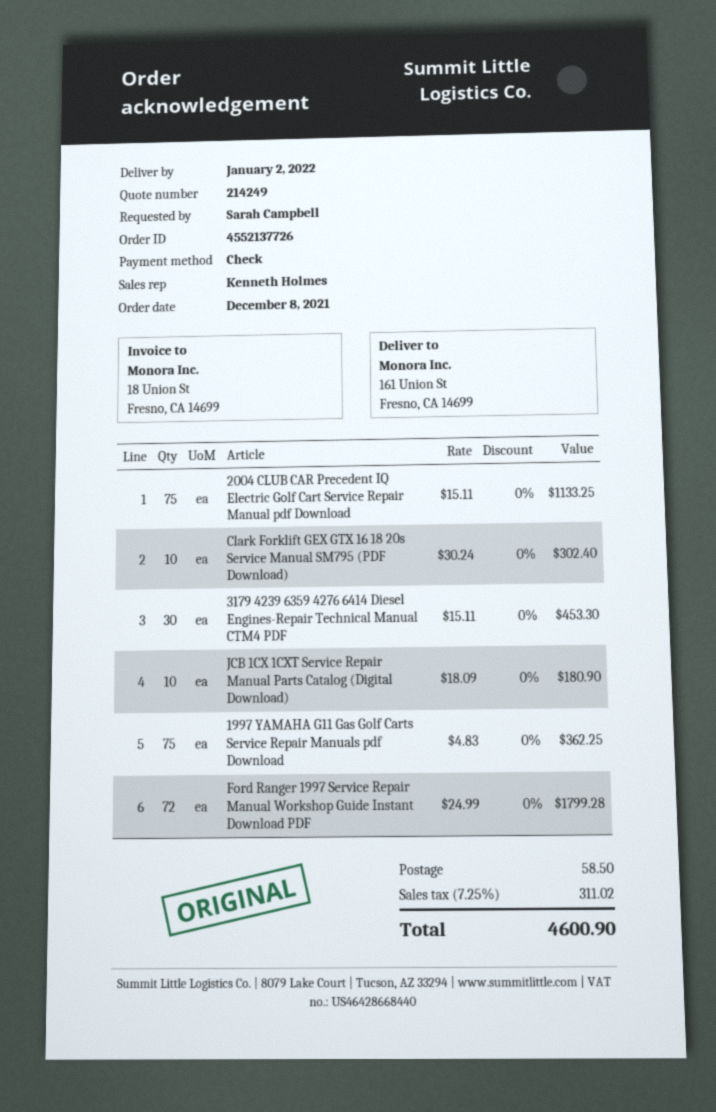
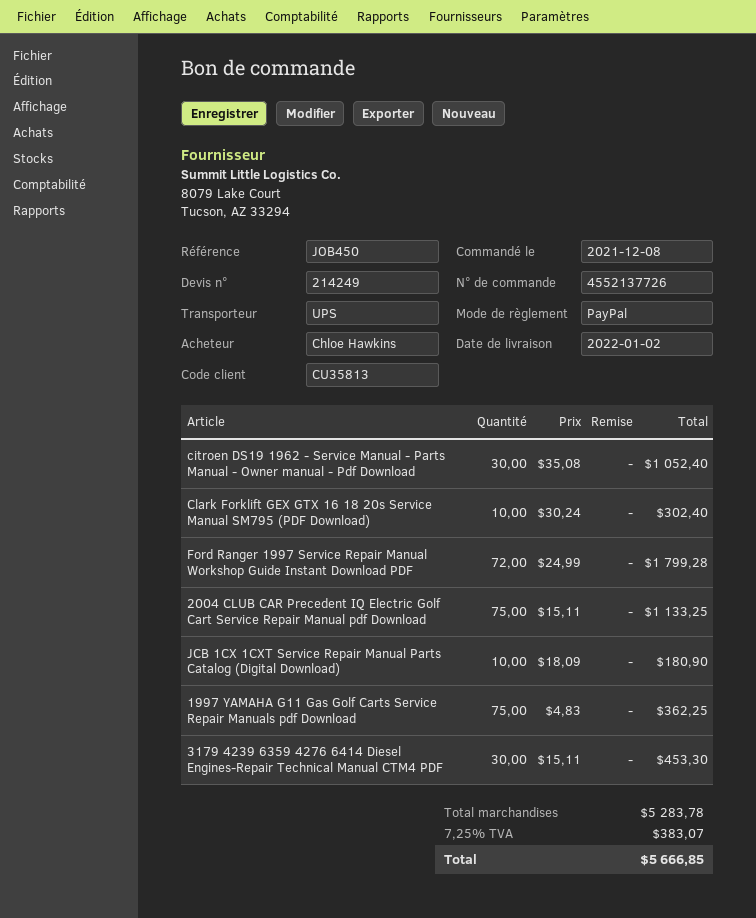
ordered by: Sarah Campbell -> Chloe Hawkins
payment method: cheque -> PayPal
citroen DS19 1962 - Service Manual - Parts Manual - Owner manual - Pdf Download: none -> 30 x 35.08 = 1052.40
shipping: 58.50 -> none
tax: 7.25% = 311.02 -> 7.25% = 383.07
total: 4600.90 -> 5666.85

